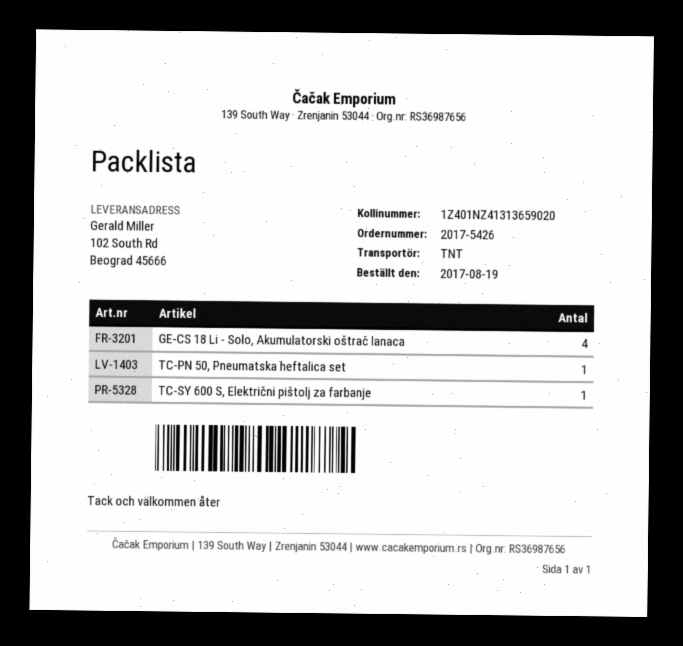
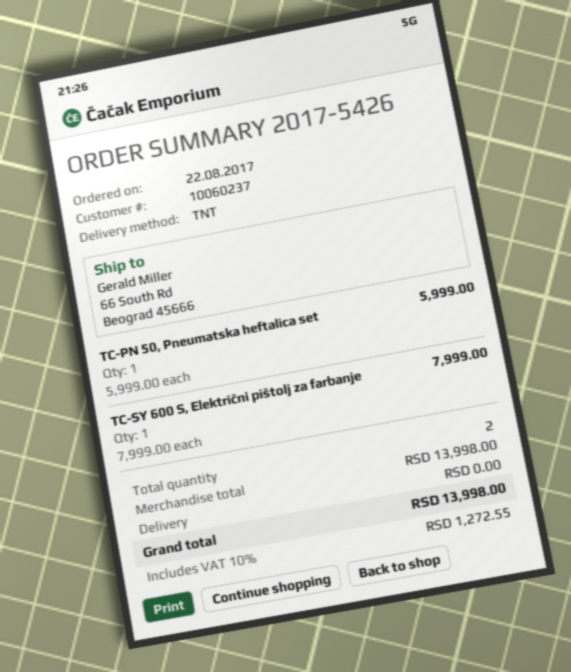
order date: 2017-08-19 -> 2017-08-22
ship to: 102 South Rd, Beograd 45666 -> 66 South Rd, Beograd 45666
GE-CS 18 Li - Solo, Akumulatorski oštrač lanaca: 4 -> none

